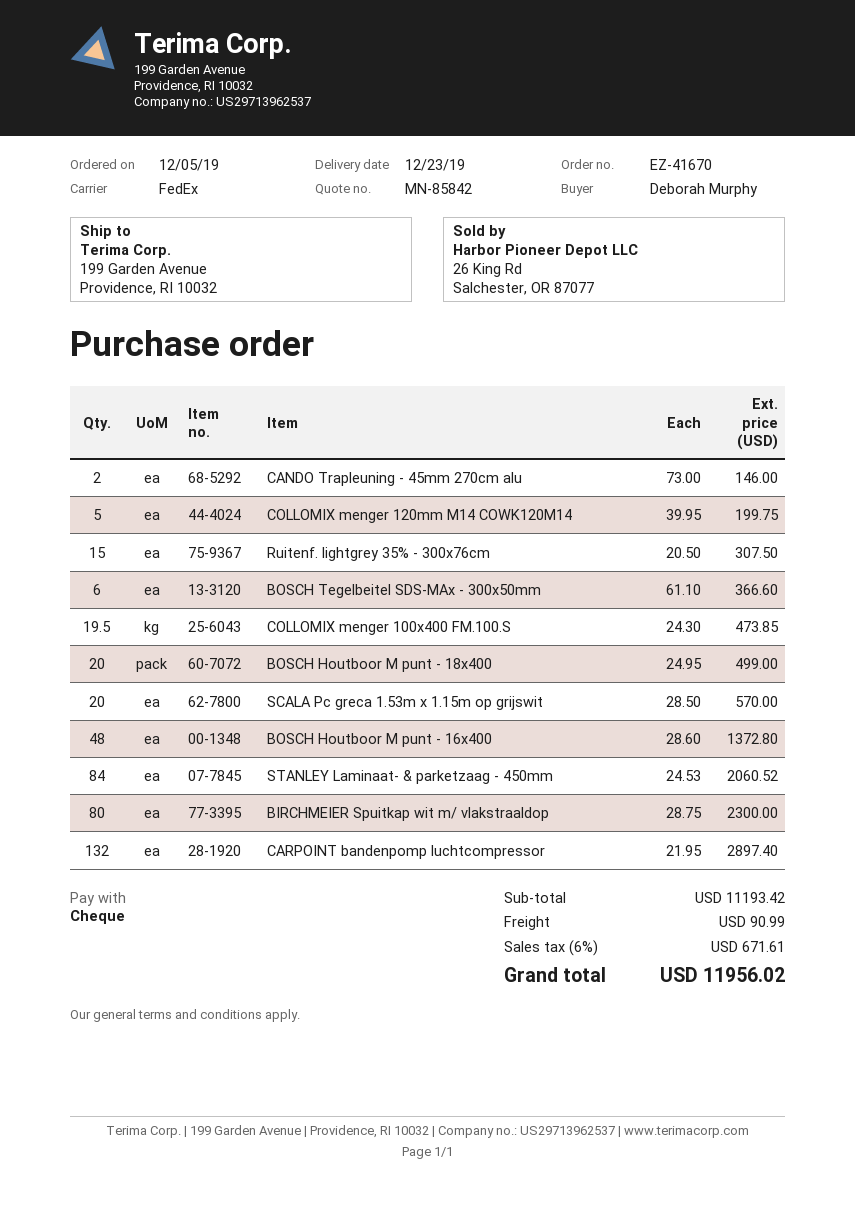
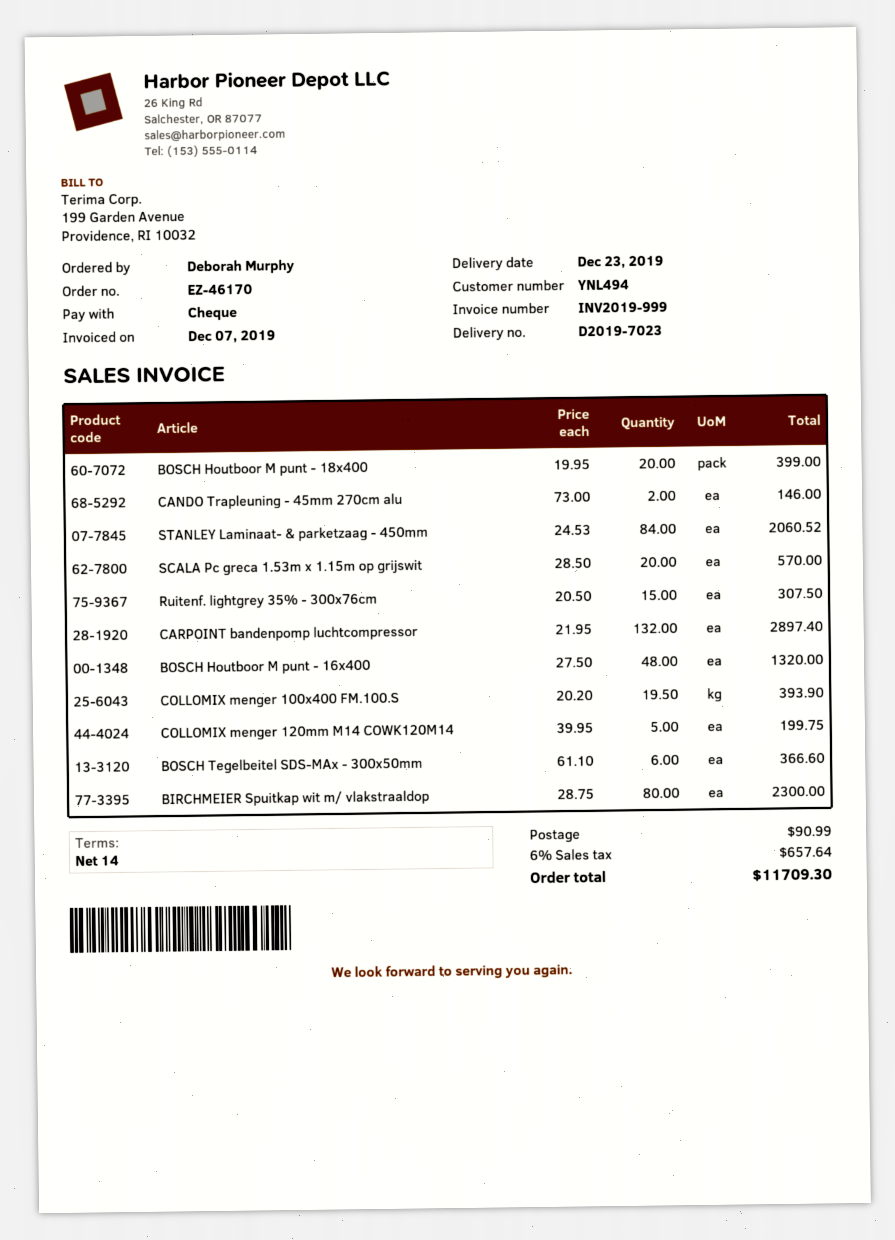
order number: EZ-41670 -> EZ-46170
COLLOMIX menger 100x400 FM.100.S: 19.5 x 24.30 = 473.85 -> 19.5 x 20.20 = 393.90
BOSCH Houtboor M punt - 18x400: 20 x 24.95 = 499.00 -> 20 x 19.95 = 399.00
BOSCH Houtboor M punt - 16x400: 48 x 28.60 = 1372.80 -> 48 x 27.50 = 1320.00
tax: 6% = 671.61 -> 6% = 657.64
total: 11956.02 -> 11709.30

